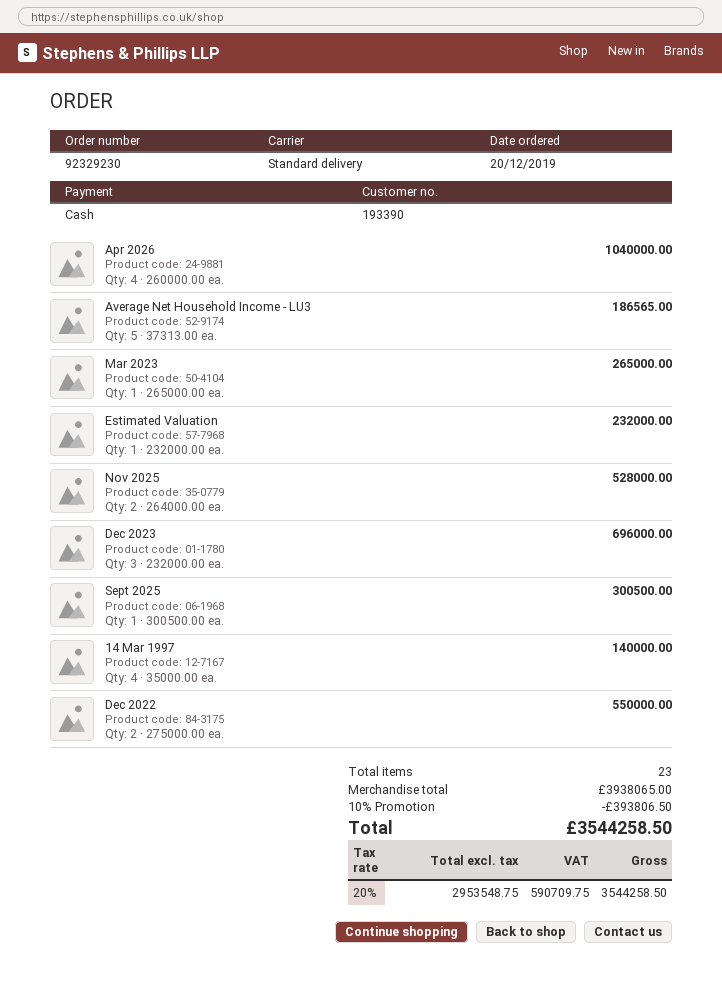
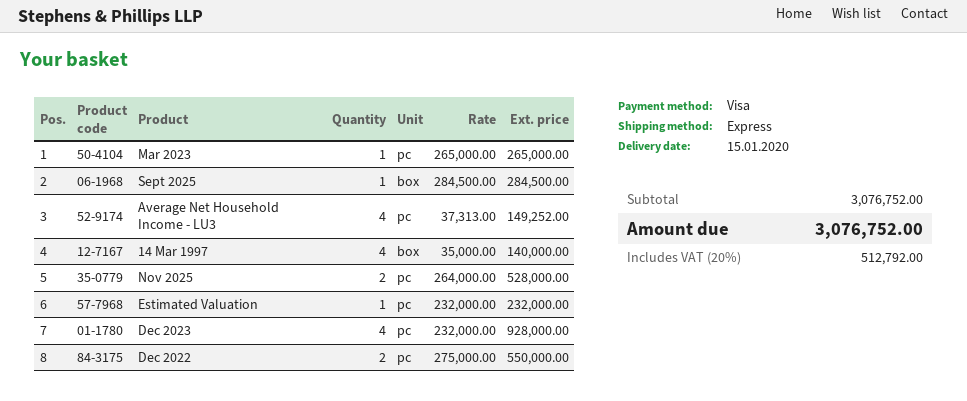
payment method: cash -> Visa
shipping method: standard -> express
Apr 2026: 4 x 260000.00 = 1040000.00 -> none
Average Net Household Income - LU3: 5 x 37313.00 = 186565.00 -> 4 x 37313.00 = 149252.00
Dec 2023: 3 x 232000.00 = 696000.00 -> 4 x 232000.00 = 928000.00
Sept 2025: 1 x 300500.00 = 300500.00 -> 1 x 284500.00 = 284500.00
subtotal: 3938065.00 -> 3076752.00
discount: 10% = 393806.50 -> none
tax: 20% = 590709.75 -> 20% = 512792.00
total: 3544258.50 -> 3076752.00

